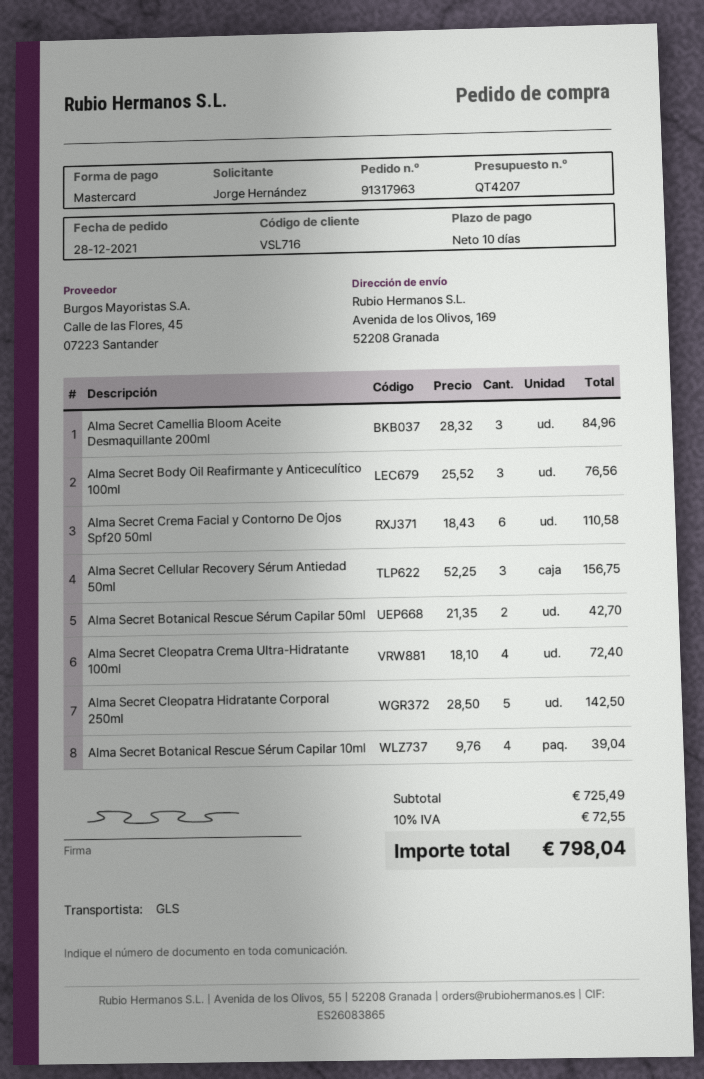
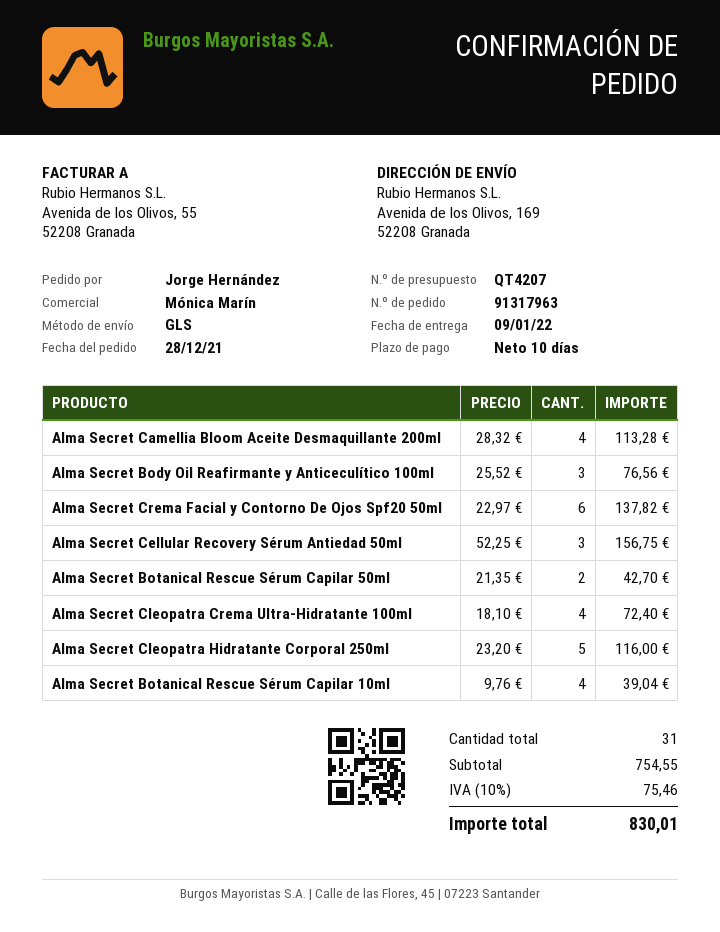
Alma Secret Camellia Bloom Aceite Desmaquillante 200ml: 3 x 28.32 = 84.96 -> 4 x 28.32 = 113.28
Alma Secret Crema Facial y Contorno De Ojos Spf20 50ml: 6 x 18.43 = 110.58 -> 6 x 22.97 = 137.82
Alma Secret Cleopatra Hidratante Corporal 250ml: 5 x 28.50 = 142.50 -> 5 x 23.20 = 116.00
subtotal: 725.49 -> 754.55
tax: 10% = 72.55 -> 10% = 75.46
total: 798.04 -> 830.01

